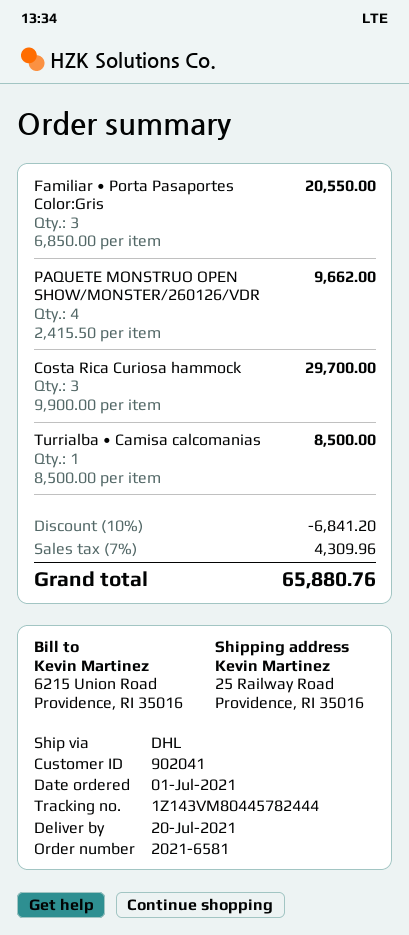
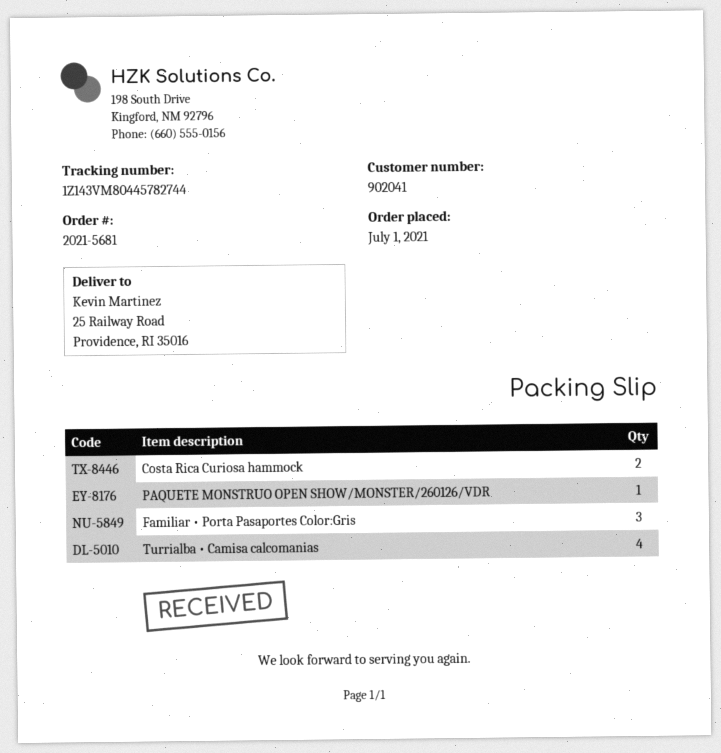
order number: 2021-6581 -> 2021-5681
tracking number: 1Z143VM80445782444 -> 1Z143VM80445782744
PAQUETE MONSTRUO OPEN SHOW/MONSTER/260126/VDR: 4 -> 1
Costa Rica Curiosa hammock: 3 -> 2
Turrialba • Camisa calcomanias: 1 -> 4

